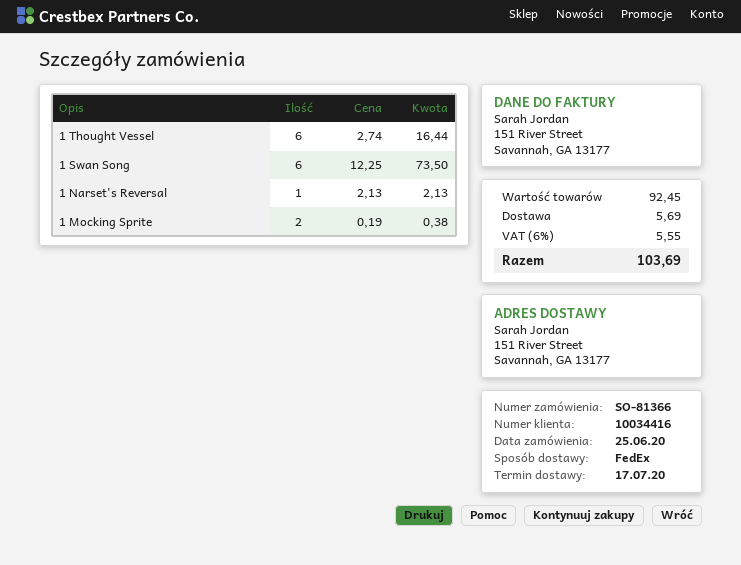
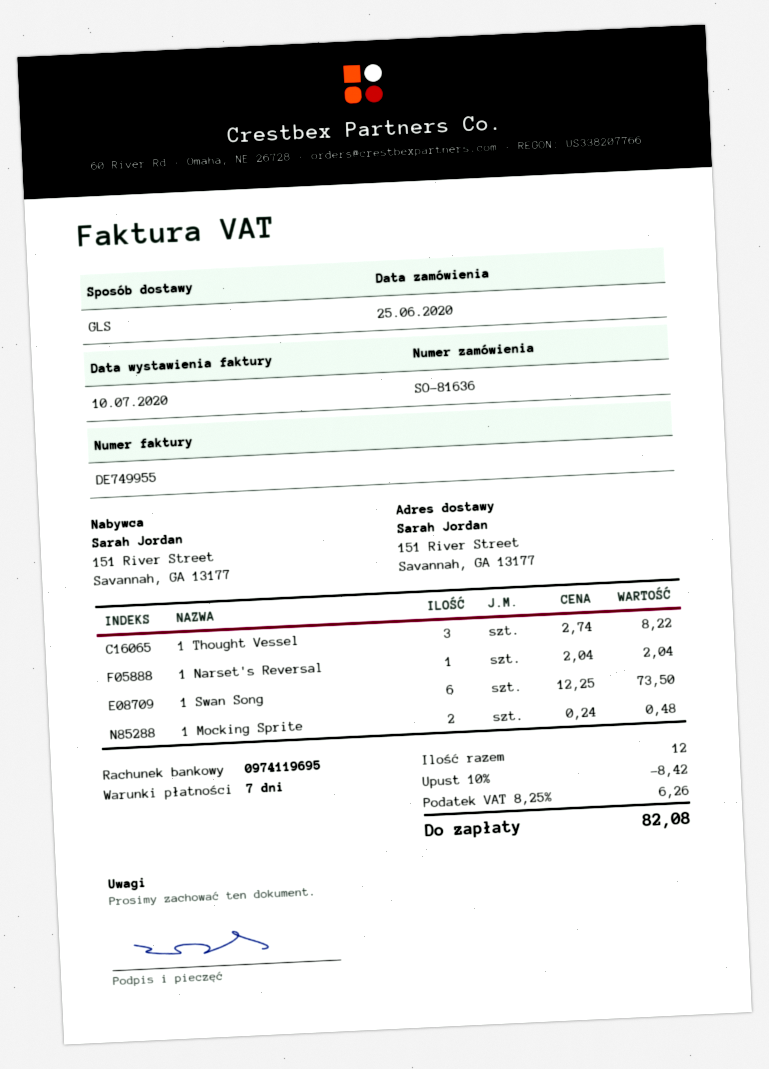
order number: SO-81366 -> SO-81636
shipping method: FedEx -> GLS
1 Thought Vessel: 6 x 2.74 = 16.44 -> 3 x 2.74 = 8.22
1 Narset's Reversal: 1 x 2.13 = 2.13 -> 1 x 2.04 = 2.04
1 Mocking Sprite: 2 x 0.19 = 0.38 -> 2 x 0.24 = 0.48
discount: none -> 10% = 8.42
shipping: 5.69 -> none
tax: 6% = 5.55 -> 8.25% = 6.26
total: 103.69 -> 82.08

